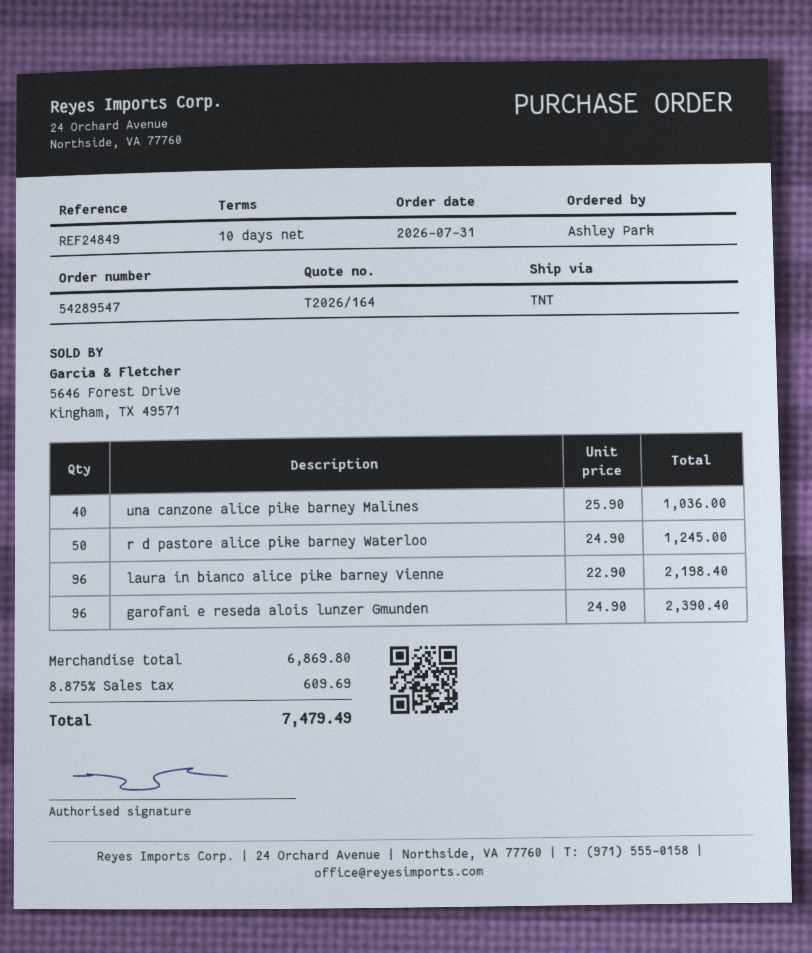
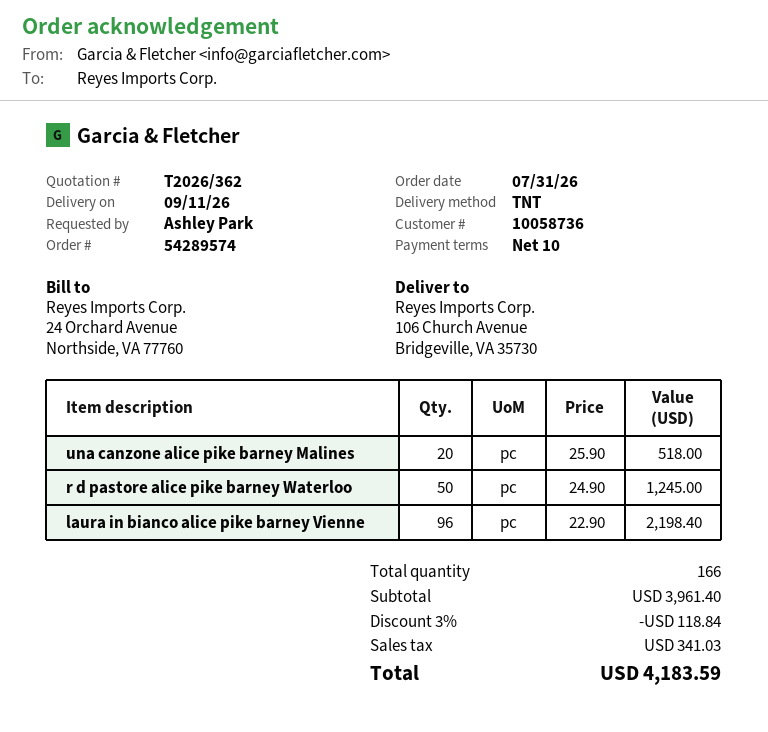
quote number: T2026/164 -> T2026/362
order number: 54289547 -> 54289574
una canzone alice pike barney Malines: 40 x 25.90 = 1036.00 -> 20 x 25.90 = 518.00
garofani e reseda alois lunzer Gmunden: 96 x 24.90 = 2390.40 -> none
subtotal: 6869.80 -> 3961.40
discount: none -> 3% = 118.84
tax: 609.69 -> 341.03
total: 7479.49 -> 4183.59

